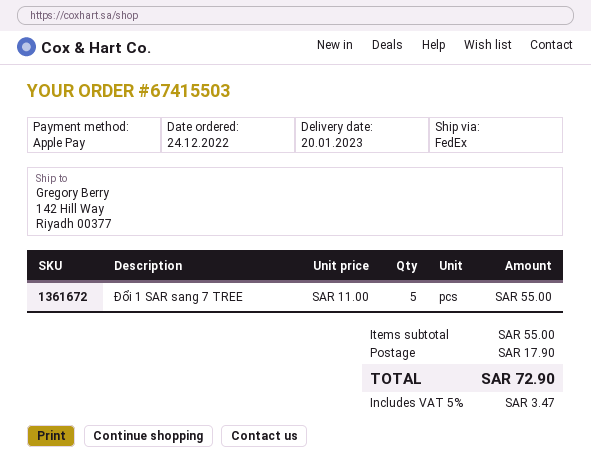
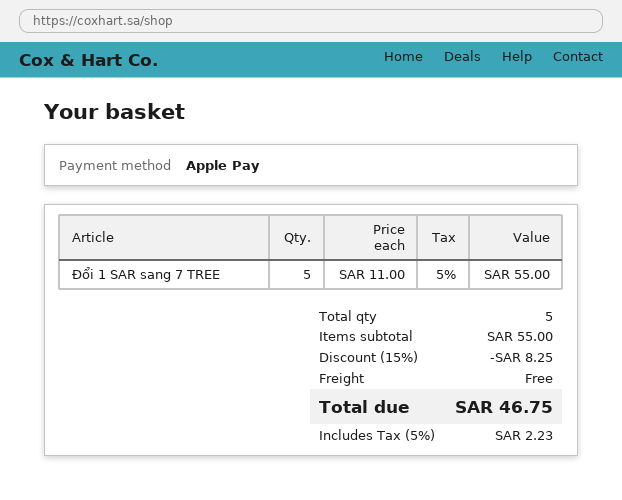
discount: none -> 15% = 8.25
shipping: 17.90 -> 0.00
tax: 5% = 3.47 -> 5% = 2.23
total: 72.90 -> 46.75

